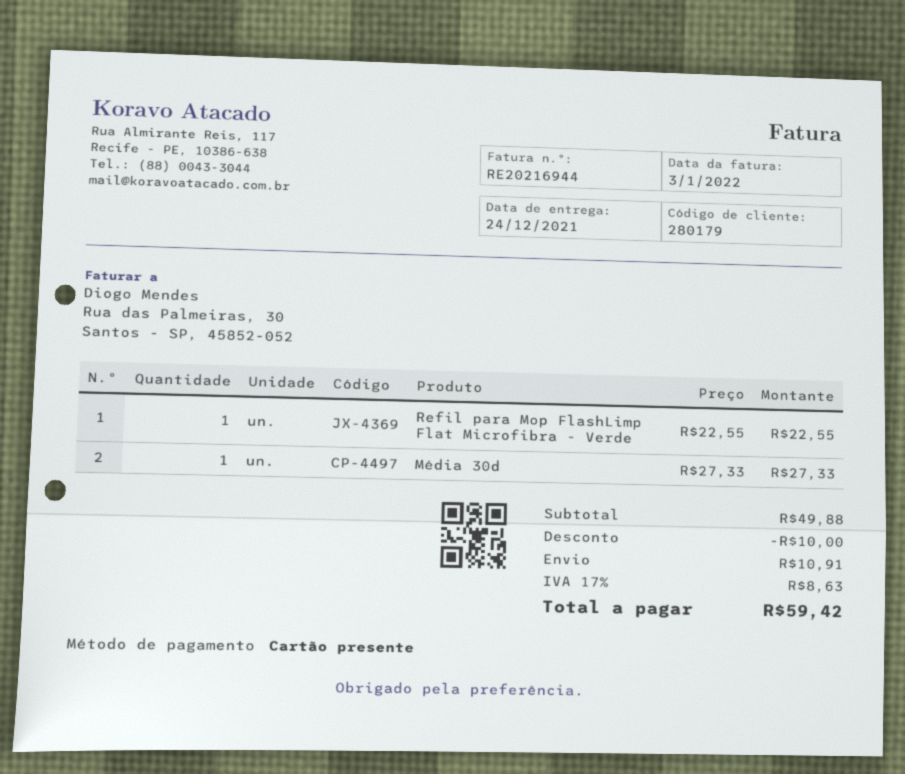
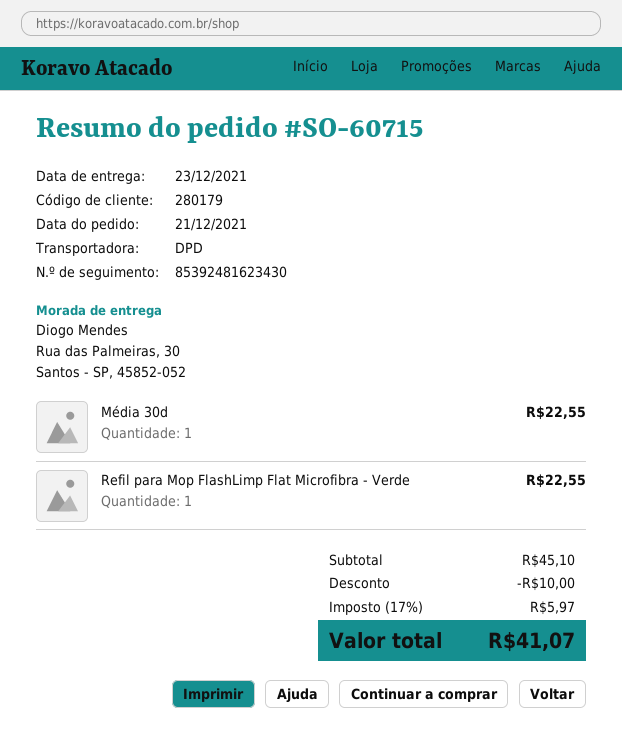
delivery date: 2021-12-24 -> 2021-12-23
Média 30d: 1 for 27.33 -> 1 for 22.55
subtotal: 49.88 -> 45.10
shipping: 10.91 -> none
tax: 17% = 8.63 -> 17% = 5.97
total: 59.42 -> 41.07

